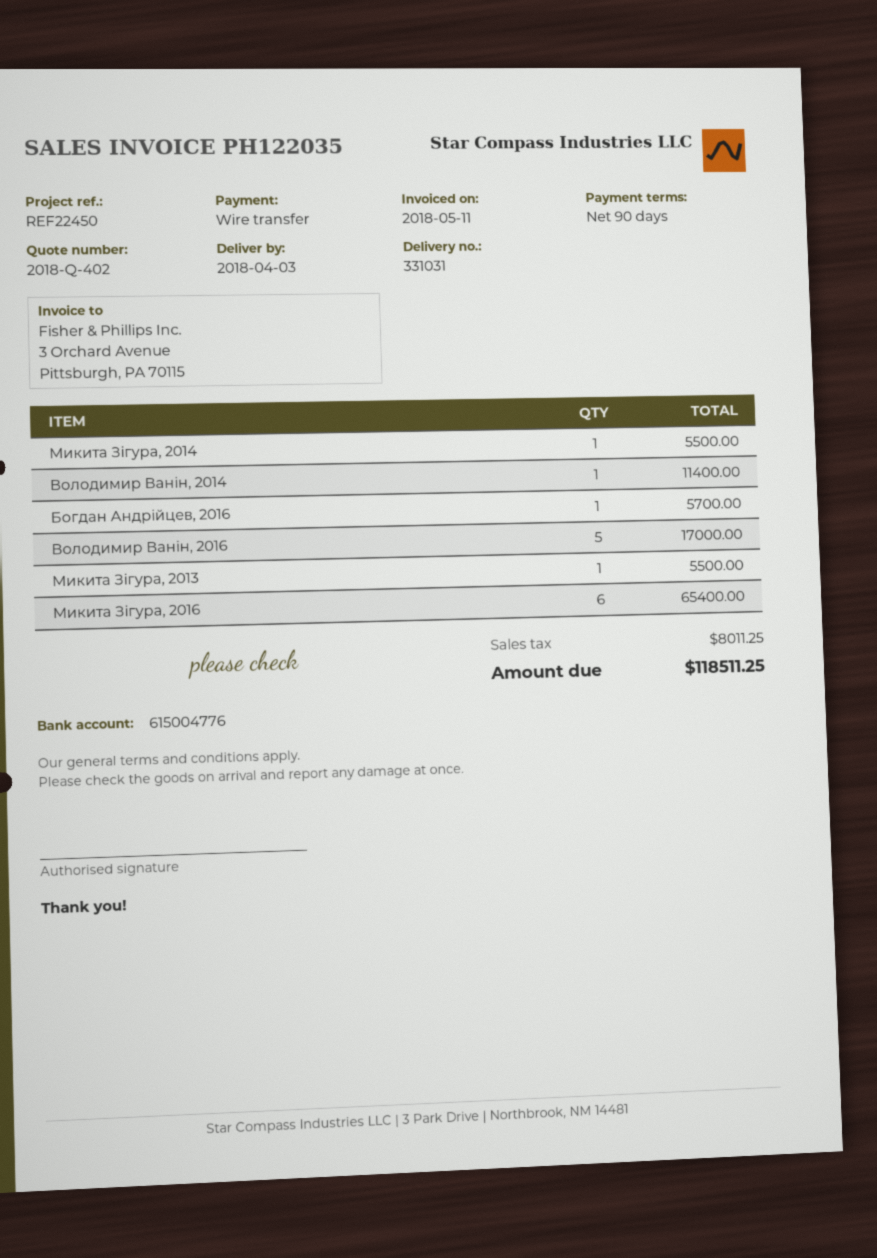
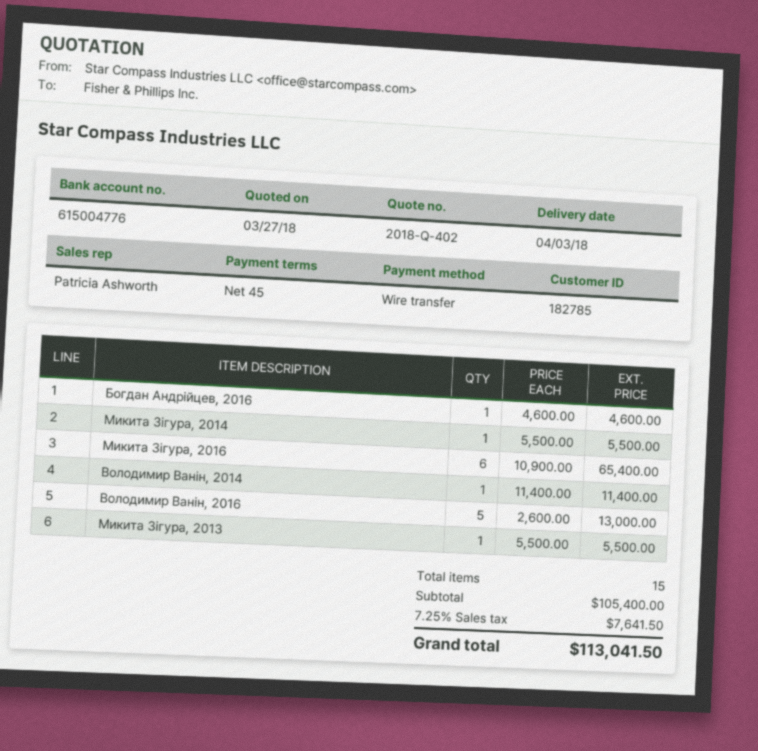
payment terms: 90 days -> 45 days
Богдан Андрійцев, 2016: 1 for 5700.00 -> 1 for 4600.00
Володимир Ванін, 2016: 5 for 17000.00 -> 5 for 13000.00
tax: 8011.25 -> 7641.50
total: 118511.25 -> 113041.50

